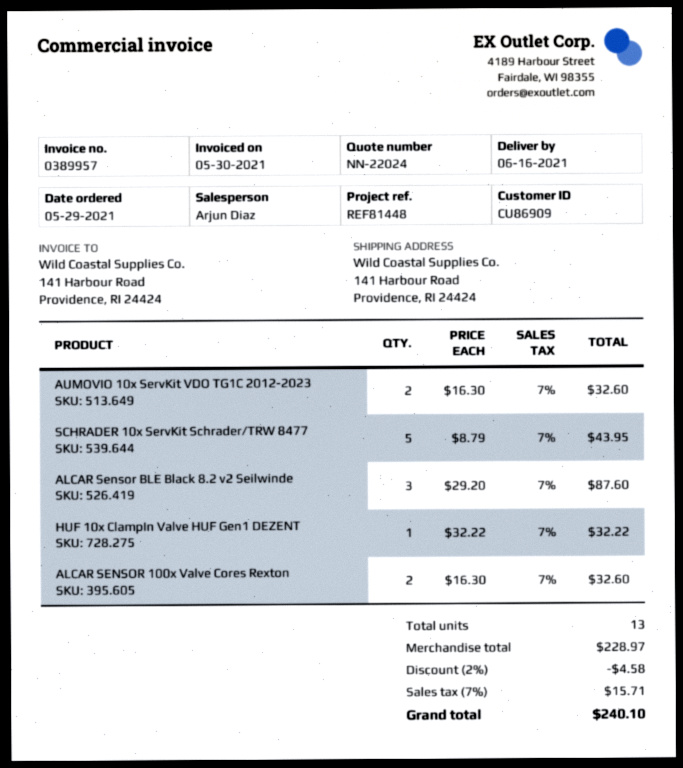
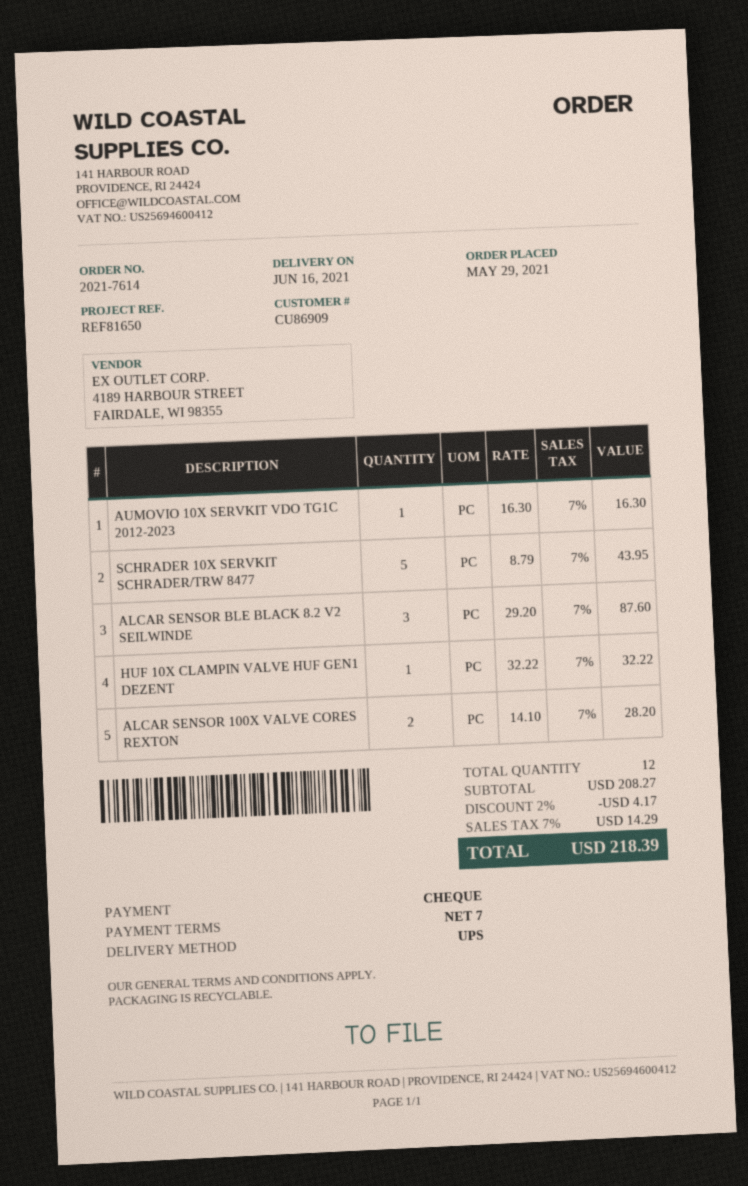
reference: REF81448 -> REF81650
AUMOVIO 10x ServKit VDO TG1C 2012-2023: 2 x 16.30 = 32.60 -> 1 x 16.30 = 16.30
ALCAR SENSOR 100x Valve Cores Rexton: 2 x 16.30 = 32.60 -> 2 x 14.10 = 28.20
total quantity: 13 -> 12
subtotal: 228.97 -> 208.27
discount: 2% = 4.58 -> 2% = 4.17
tax: 7% = 15.71 -> 7% = 14.29
total: 240.10 -> 218.39

